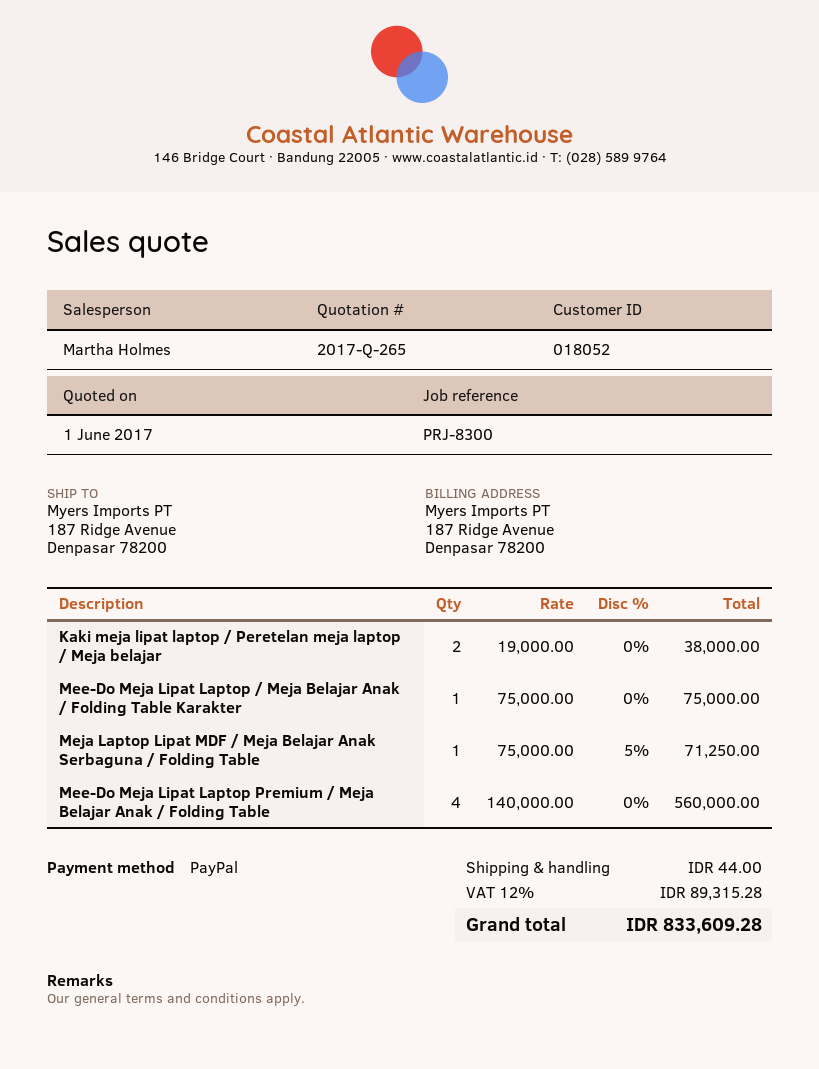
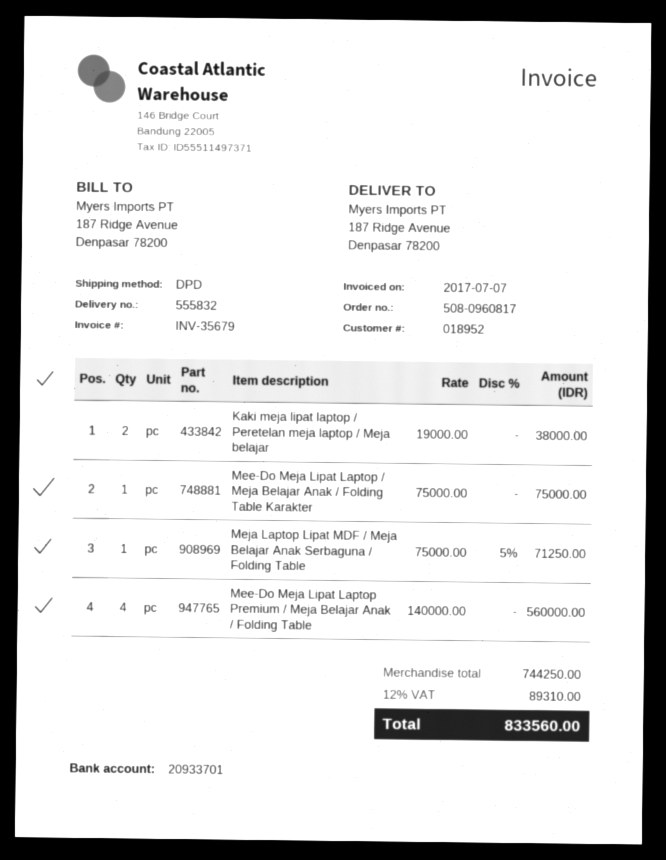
customer number: 018052 -> 018952
shipping: 44.00 -> none
tax: 12% = 89315.28 -> 12% = 89310.00
total: 833609.28 -> 833560.00

